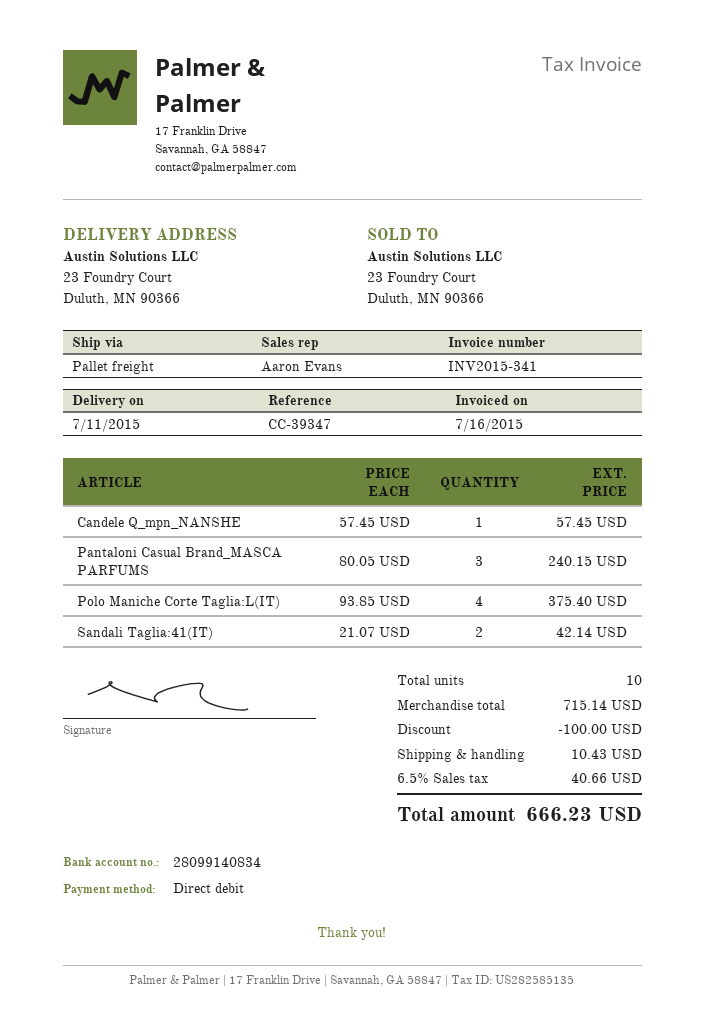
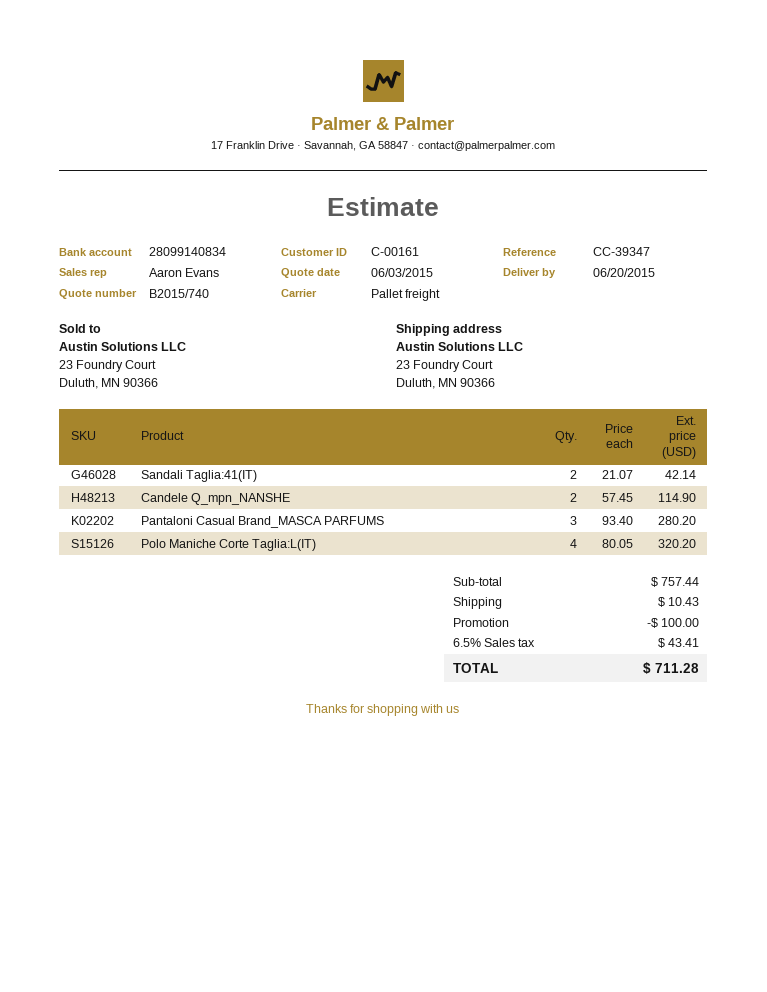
delivery date: 2015-07-11 -> 2015-06-20
Candele Q_mpn_NANSHE: 1 x 57.45 = 57.45 -> 2 x 57.45 = 114.90
Pantaloni Casual Brand_MASCA PARFUMS: 3 x 80.05 = 240.15 -> 3 x 93.40 = 280.20
Polo Maniche Corte Taglia:L(IT): 4 x 93.85 = 375.40 -> 4 x 80.05 = 320.20
subtotal: 715.14 -> 757.44
tax: 6.5% = 40.66 -> 6.5% = 43.41
total: 666.23 -> 711.28

